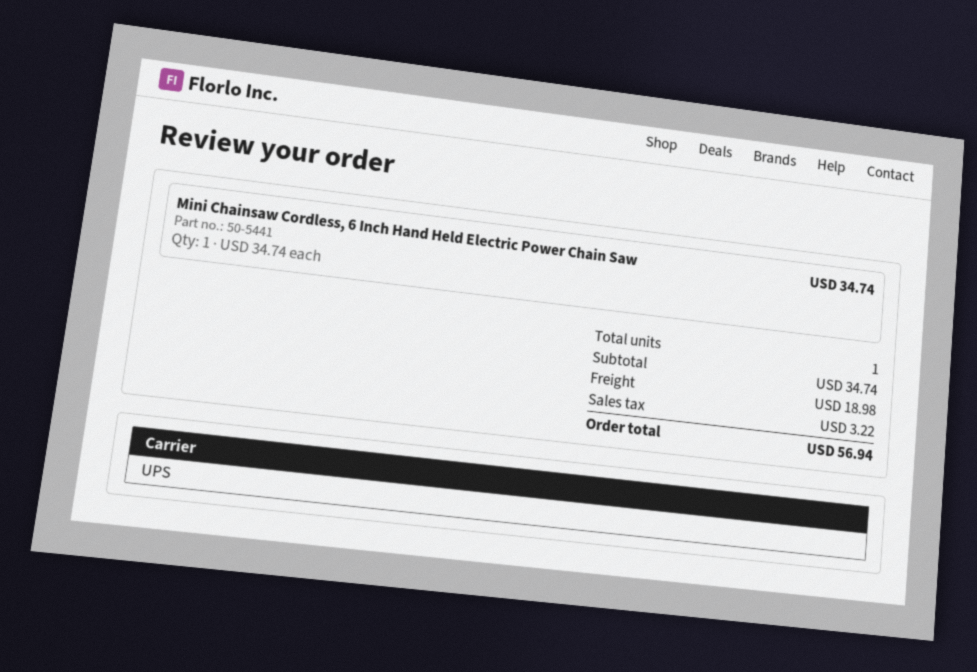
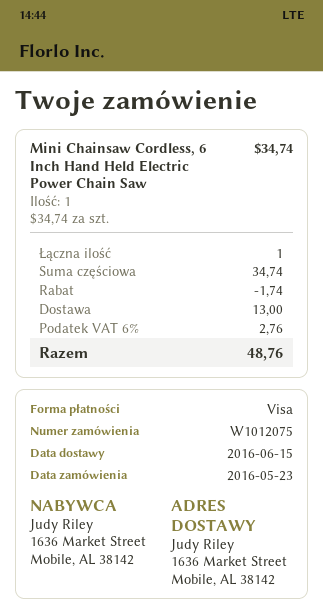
discount: none -> 1.74
shipping: 18.98 -> 13.00
tax: 3.22 -> 2.76
total: 56.94 -> 48.76

